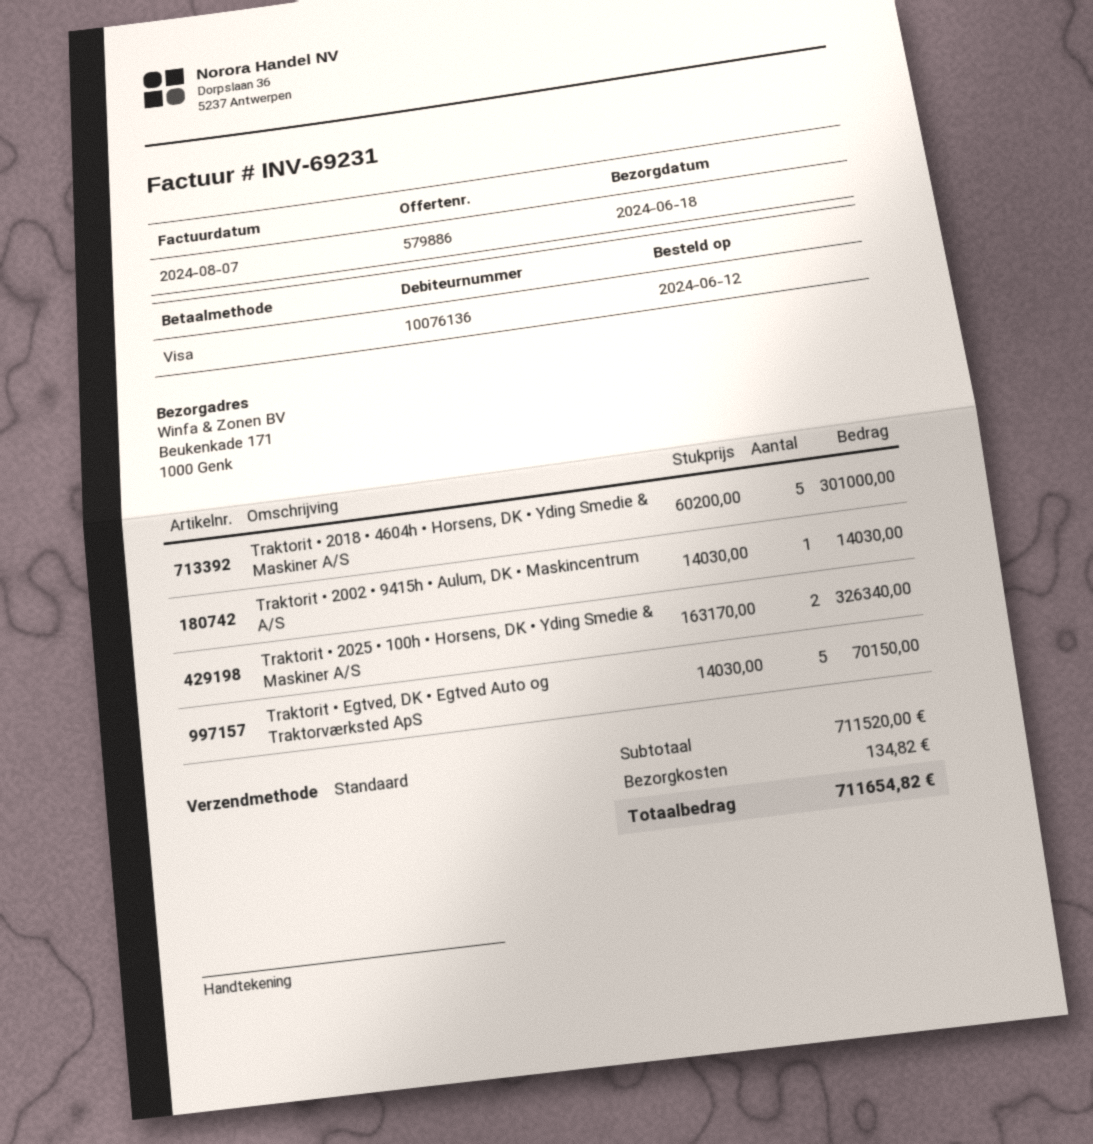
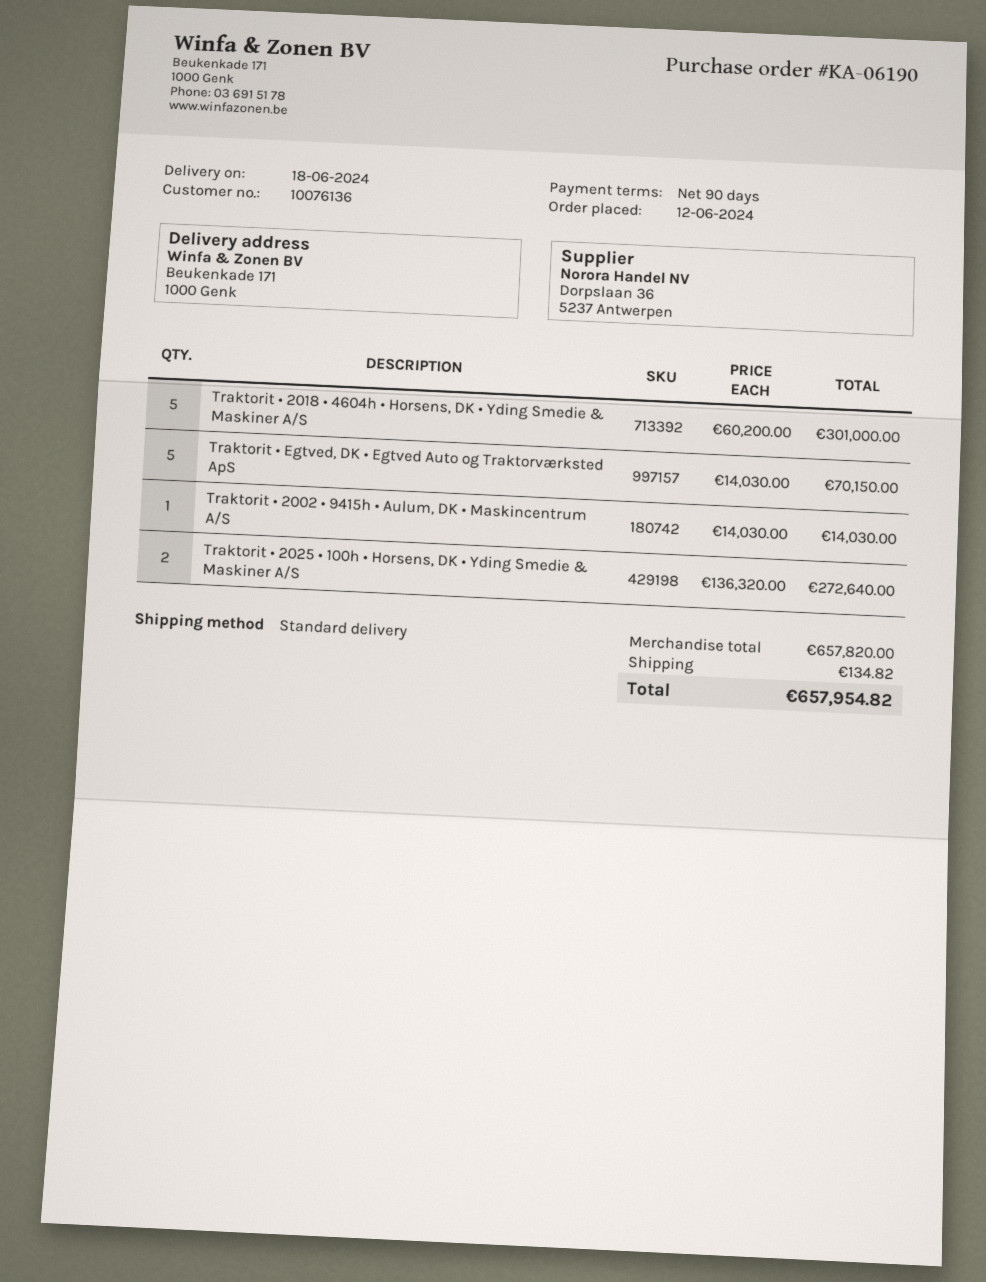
Traktorit • 2025 • 100h • Horsens, DK • Yding Smedie & Maskiner A/S: 2 x 163170.00 = 326340.00 -> 2 x 136320.00 = 272640.00
subtotal: 711520.00 -> 657820.00
total: 711654.82 -> 657954.82

